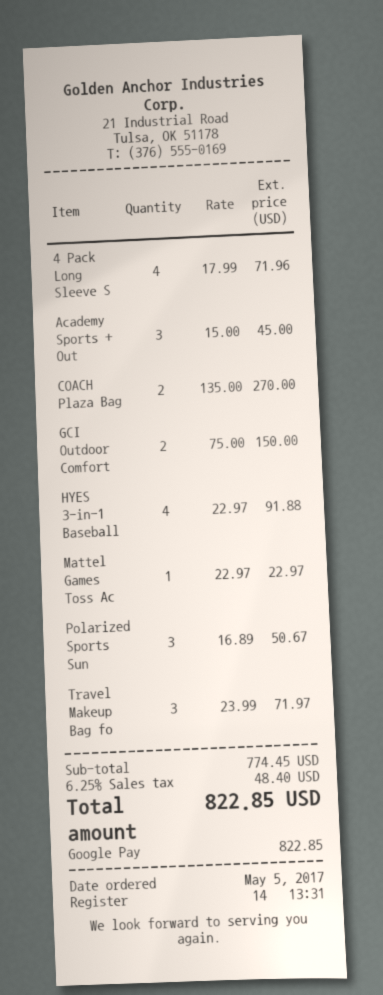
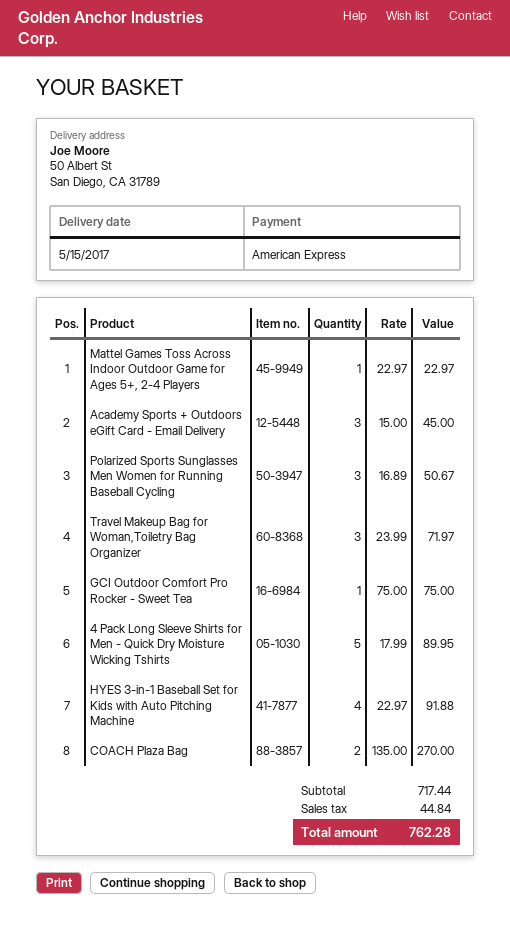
payment method: Google Pay -> American Express
4 Pack Long Sleeve S: 4 x 17.99 = 71.96 -> 5 x 17.99 = 89.95
GCI Outdoor Comfort: 2 x 75.00 = 150.00 -> 1 x 75.00 = 75.00
subtotal: 774.45 -> 717.44
tax: 48.40 -> 44.84
total: 822.85 -> 762.28

